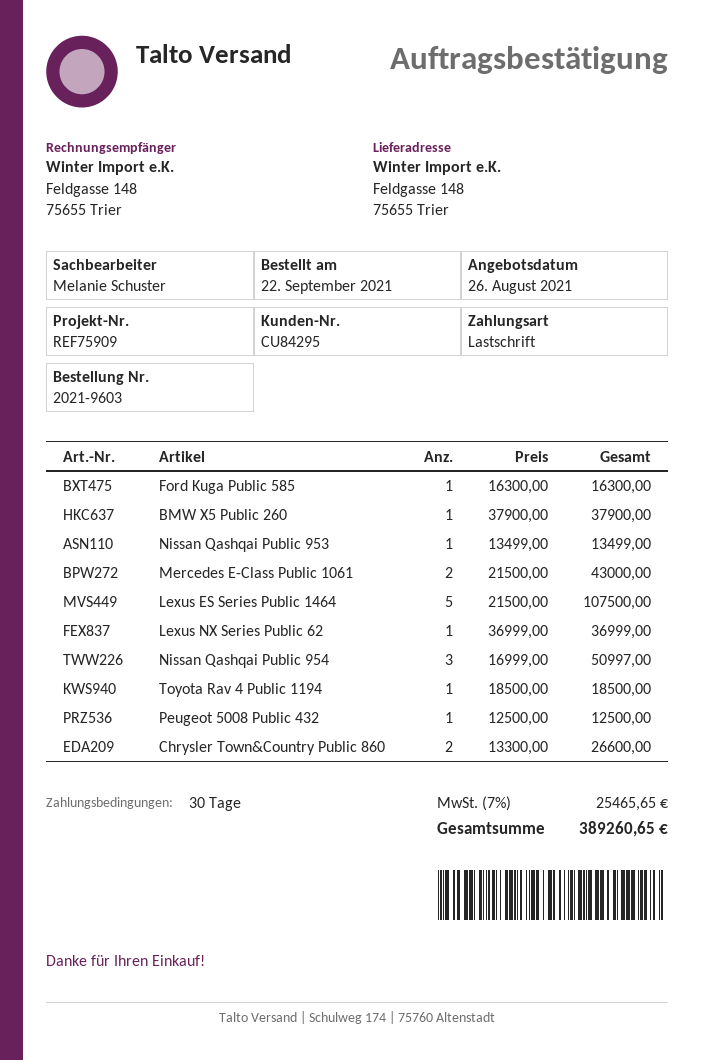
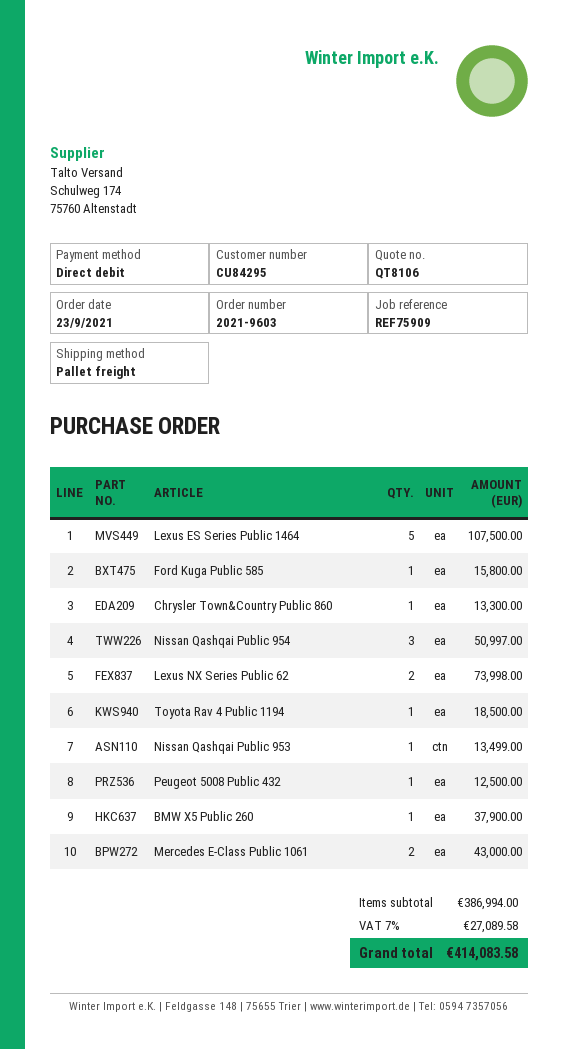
order date: 2021-09-22 -> 2021-09-23
Ford Kuga Public 585: 1 for 16300.00 -> 1 for 15800.00
Lexus NX Series Public 62: 1 for 36999.00 -> 2 for 73998.00
Chrysler Town&Country Public 860: 2 for 26600.00 -> 1 for 13300.00
tax: 7% = 25465.65 -> 7% = 27089.58
total: 389260.65 -> 414083.58

